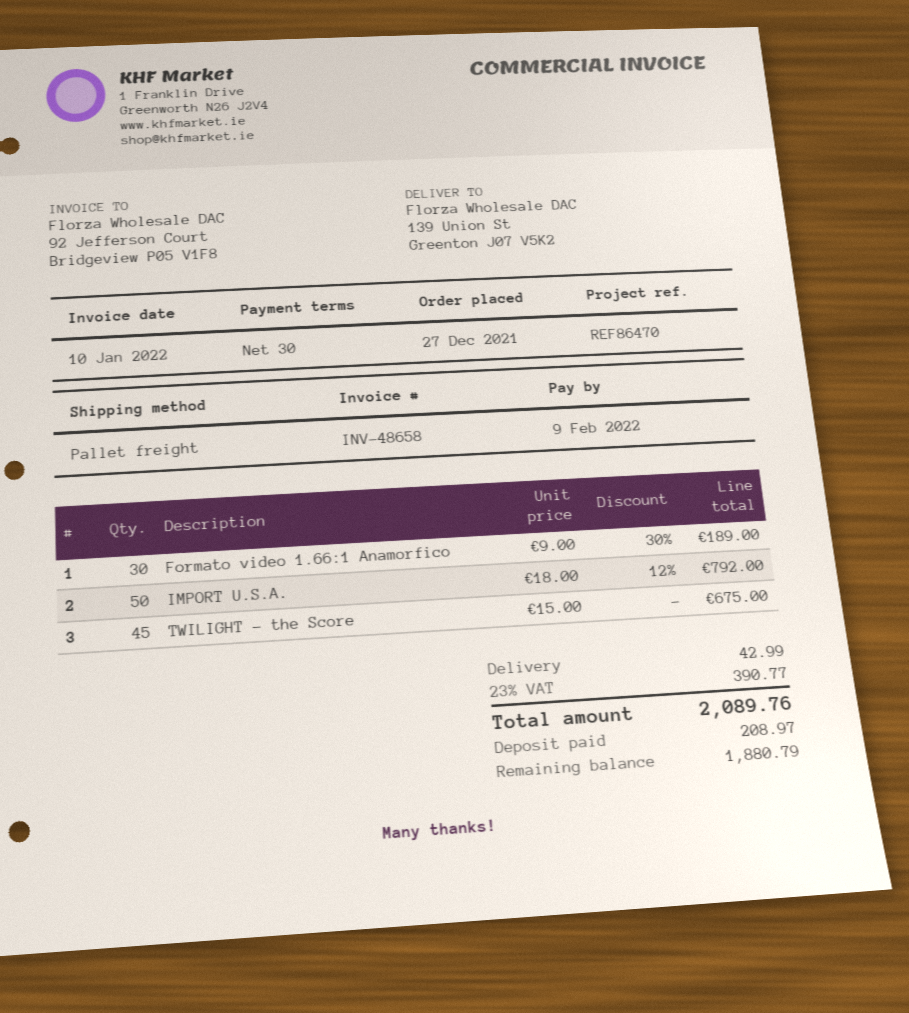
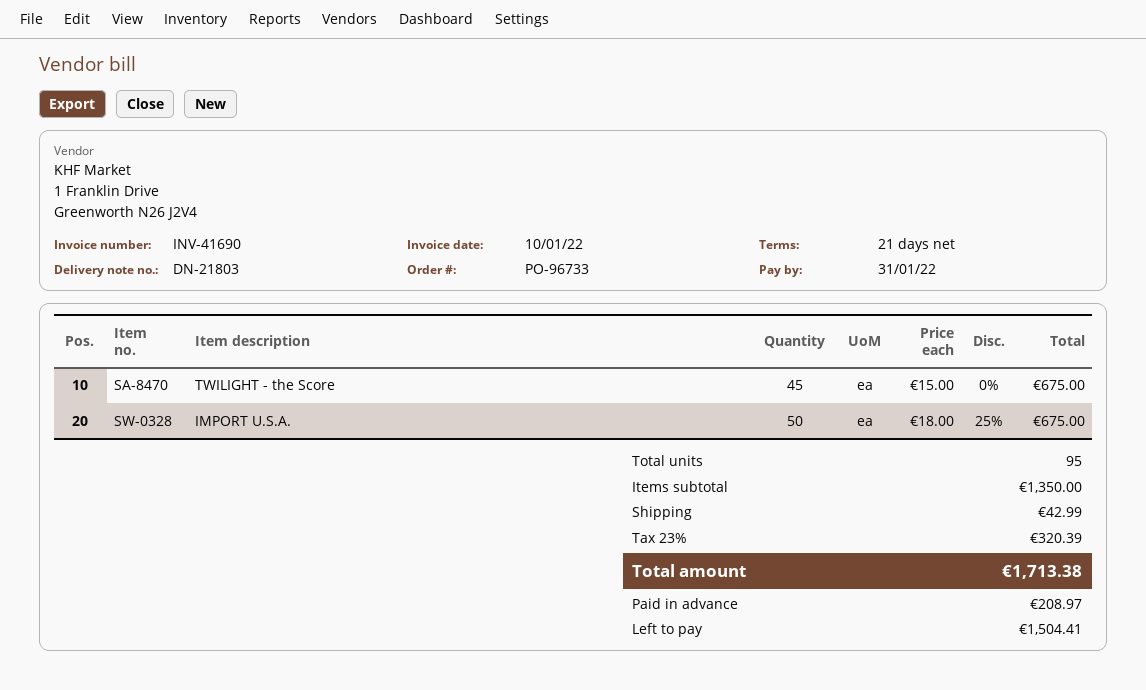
invoice number: INV-48658 -> INV-41690
payment terms: 30 days -> 21 days
due date: 2022-02-09 -> 2022-01-31
Formato video 1.66:1 Anamorfico: 30 x 9.00 - 30% = 189.00 -> none
IMPORT U.S.A.: 50 x 18.00 - 12% = 792.00 -> 50 x 18.00 - 25% = 675.00
tax: 23% = 390.77 -> 23% = 320.39
total: 2089.76 -> 1713.38
balance: 1880.79 -> 1504.41

